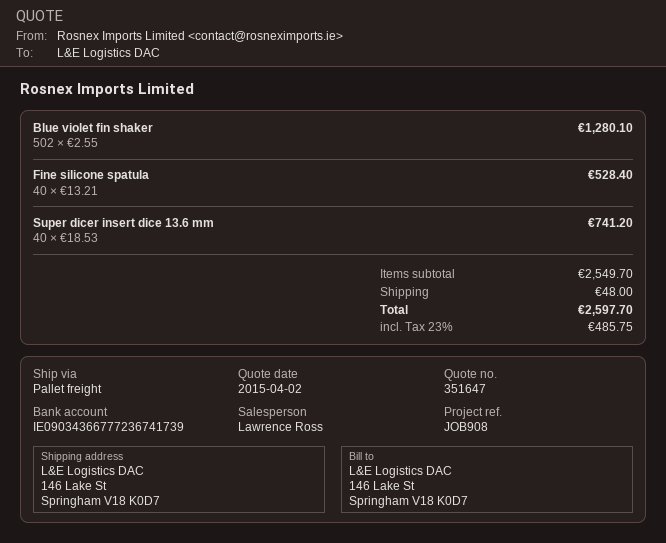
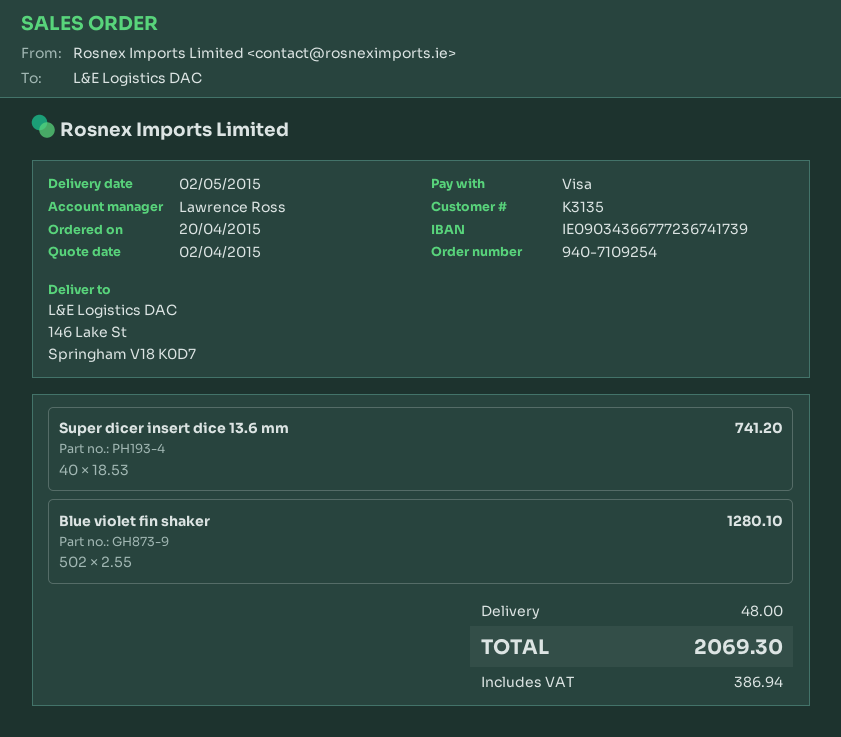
Fine silicone spatula: 40 x 13.21 = 528.40 -> none
tax: 485.75 -> 386.94
total: 2597.70 -> 2069.30

